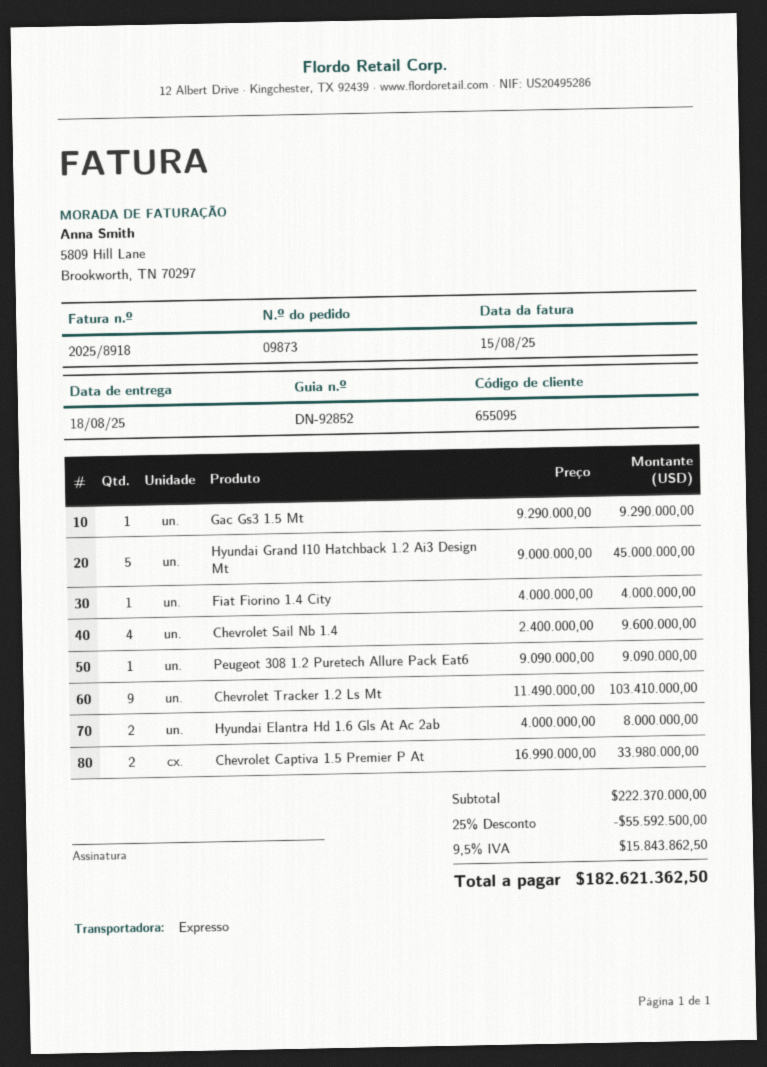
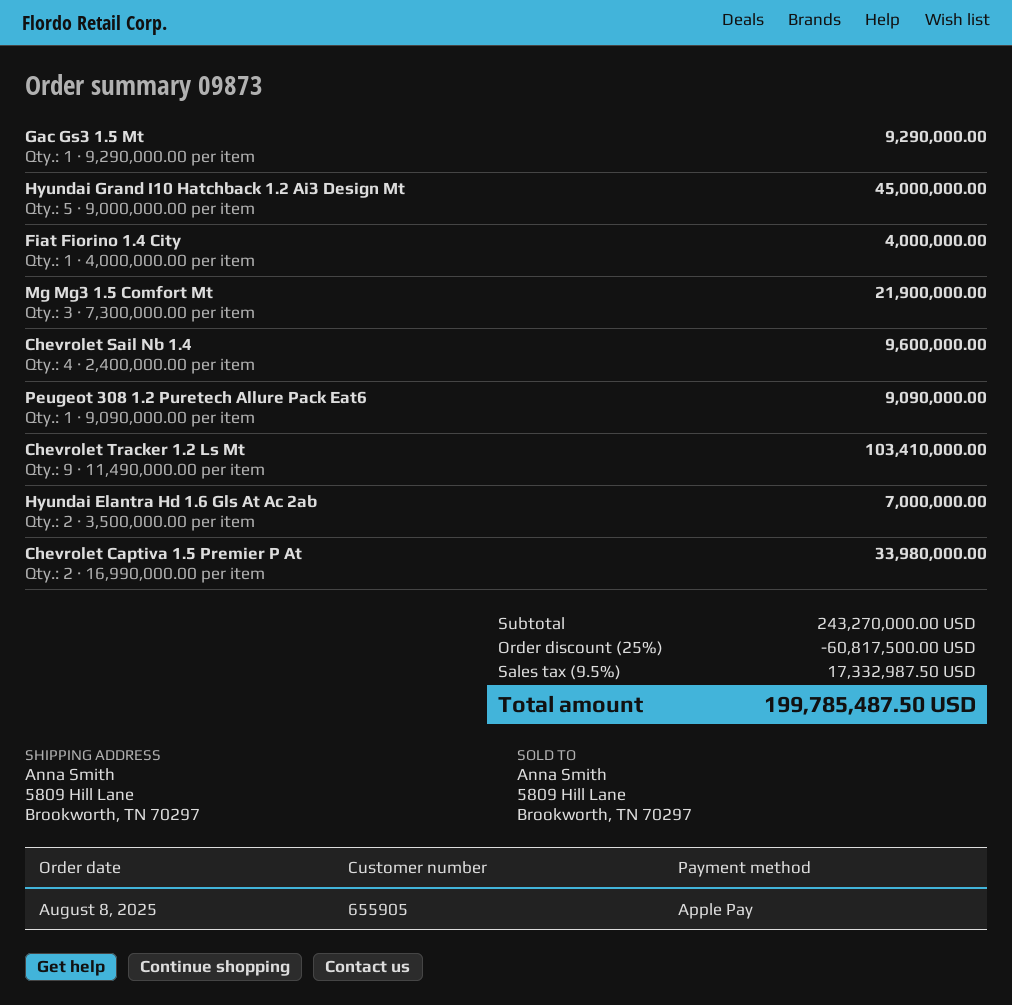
customer number: 655095 -> 655905
Hyundai Elantra Hd 1.6 Gls At Ac 2ab: 2 x 4000000.00 = 8000000.00 -> 2 x 3500000.00 = 7000000.00
Mg Mg3 1.5 Comfort Mt: none -> 3 x 7300000.00 = 21900000.00
subtotal: 222370000.00 -> 243270000.00
discount: 25% = 55592500.00 -> 25% = 60817500.00
tax: 9.5% = 15843862.50 -> 9.5% = 17332987.50
total: 182621362.50 -> 199785487.50

